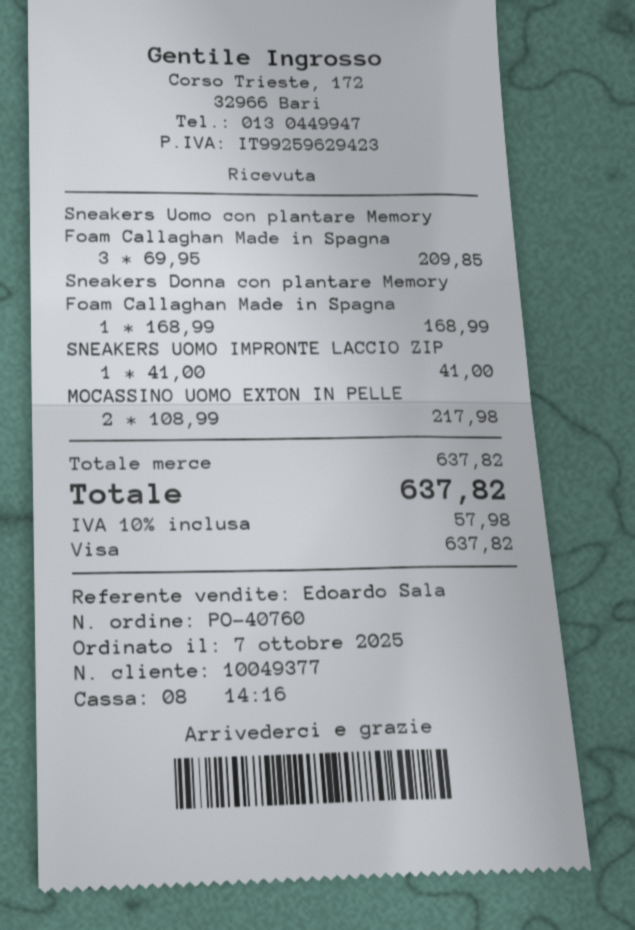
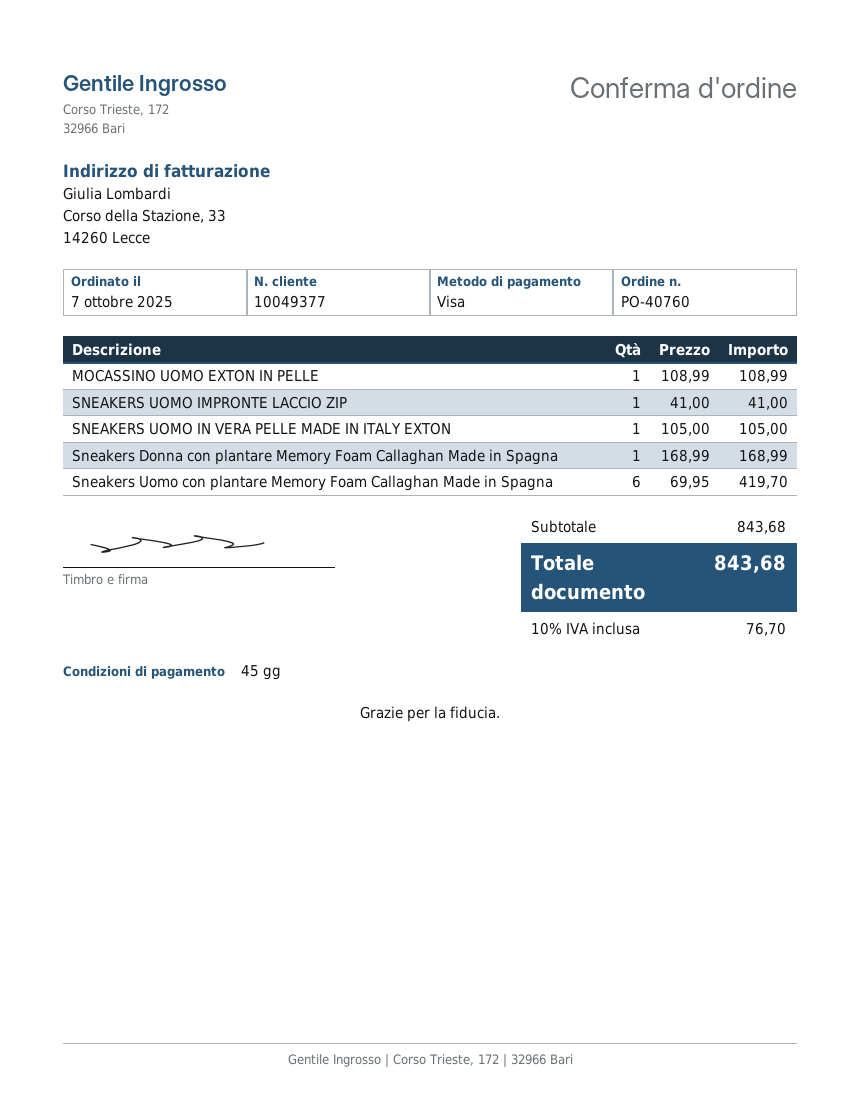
Sneakers Uomo con plantare Memory Foam Callaghan Made in Spagna: 3 x 69.95 = 209.85 -> 6 x 69.95 = 419.70
MOCASSINO UOMO EXTON IN PELLE: 2 x 108.99 = 217.98 -> 1 x 108.99 = 108.99
SNEAKERS UOMO IN VERA PELLE MADE IN ITALY EXTON: none -> 1 x 105.00 = 105.00
subtotal: 637.82 -> 843.68
tax: 10% = 57.98 -> 10% = 76.70
total: 637.82 -> 843.68

